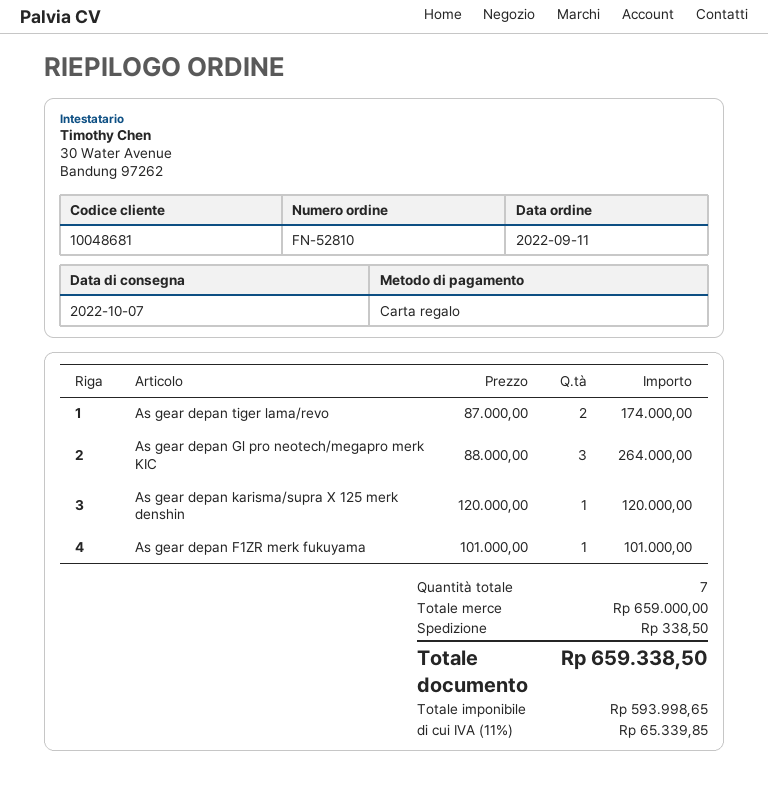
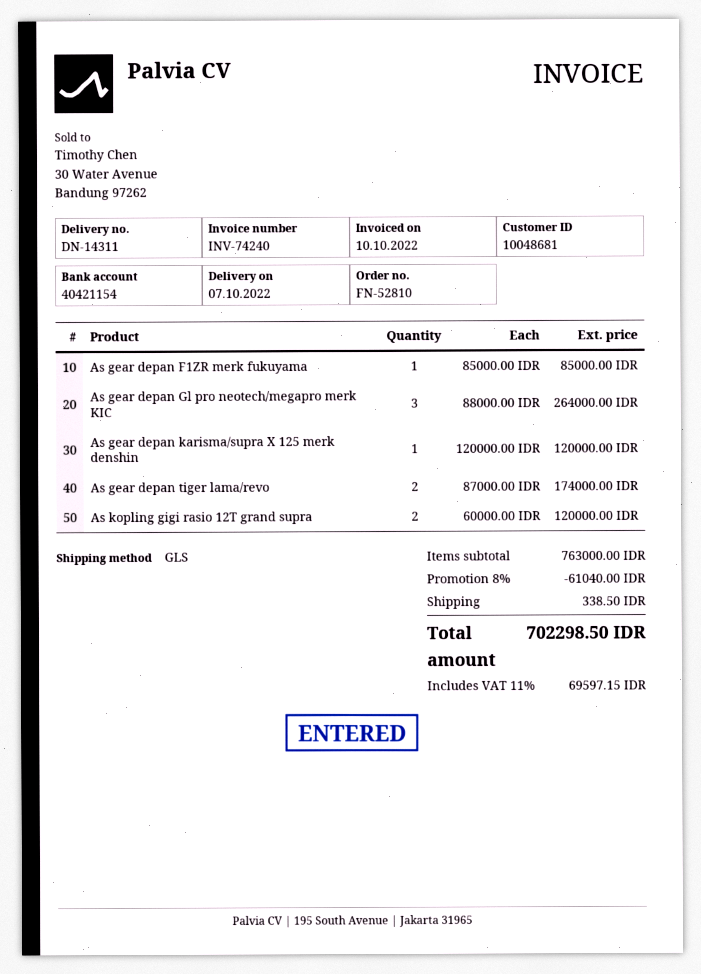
As gear depan F1ZR merk fukuyama: 1 x 101000.00 = 101000.00 -> 1 x 85000.00 = 85000.00
As kopling gigi rasio 12T grand supra: none -> 2 x 60000.00 = 120000.00
subtotal: 659000.00 -> 763000.00
discount: none -> 8% = 61040.00
tax: 11% = 65339.85 -> 11% = 69597.15
total: 659338.50 -> 702298.50

